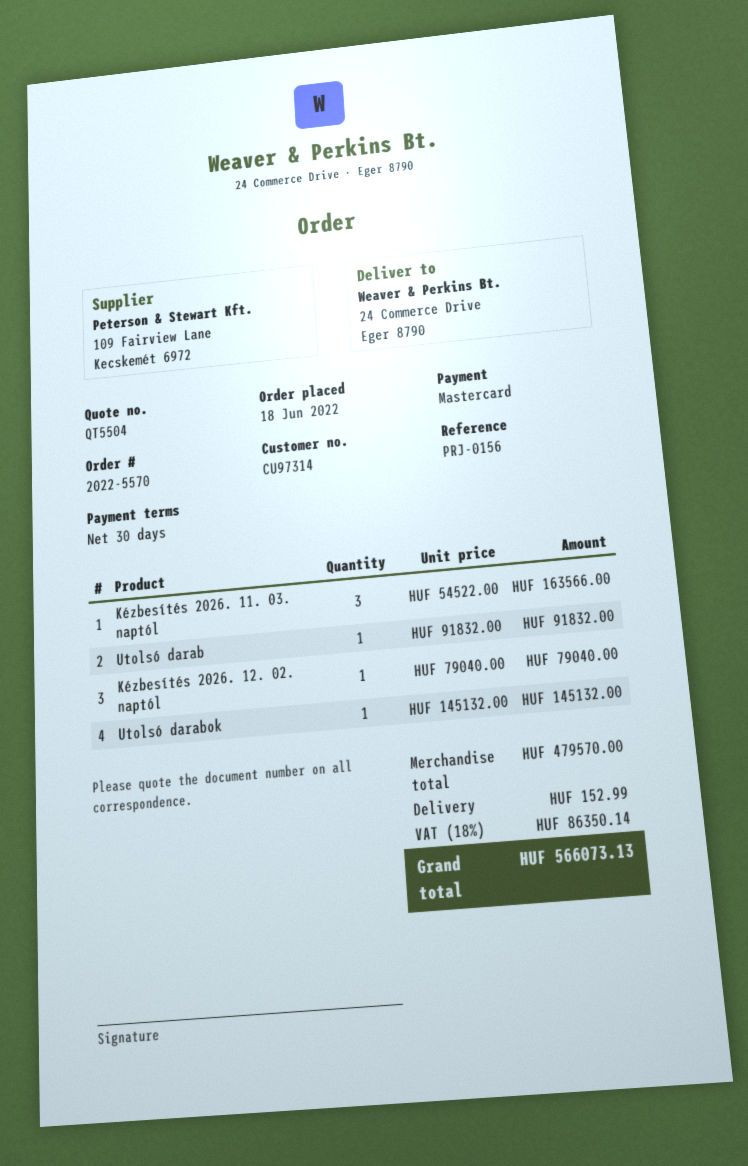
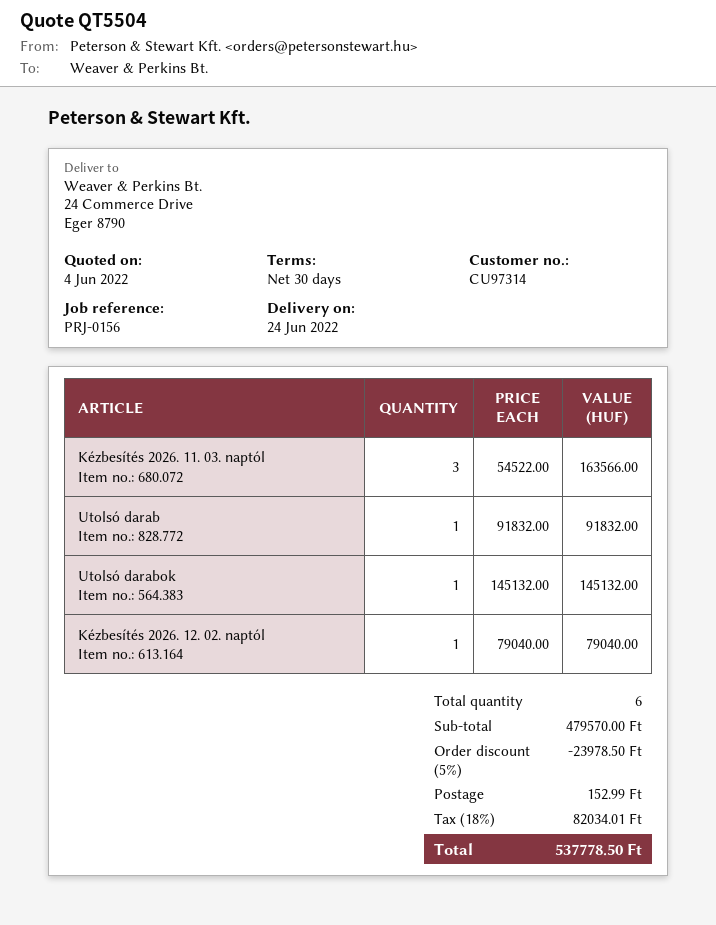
discount: none -> 5% = 23978.50
tax: 18% = 86350.14 -> 18% = 82034.01
total: 566073.13 -> 537778.50

